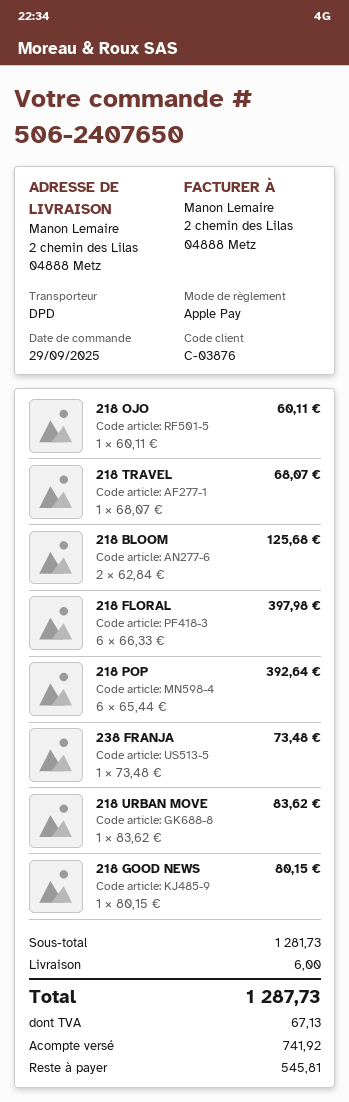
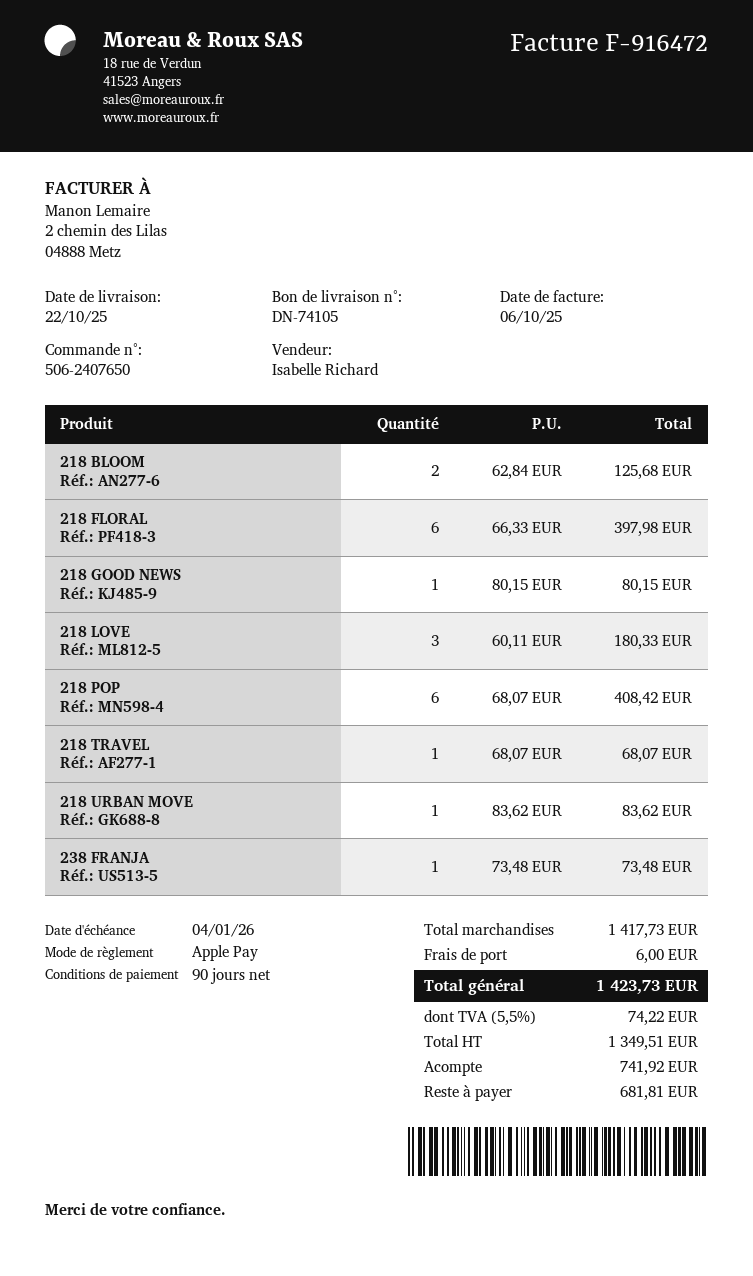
218 OJO: 1 x 60.11 = 60.11 -> none
218 POP: 6 x 65.44 = 392.64 -> 6 x 68.07 = 408.42
218 LOVE: none -> 3 x 60.11 = 180.33
subtotal: 1281.73 -> 1417.73
tax: 67.13 -> 74.22
total: 1287.73 -> 1423.73
balance: 545.81 -> 681.81

